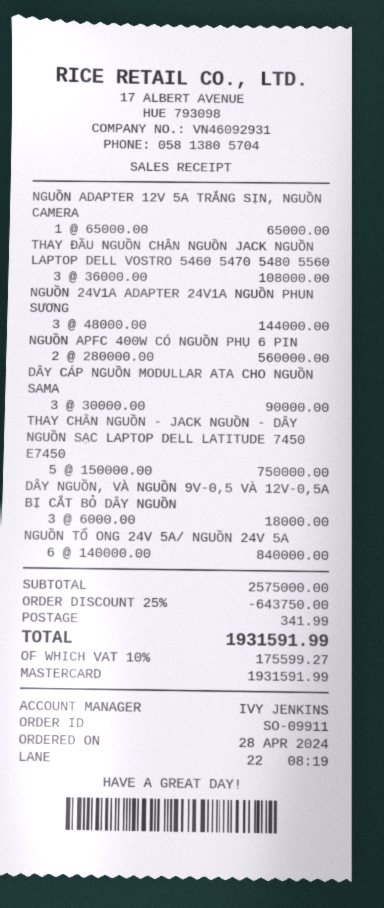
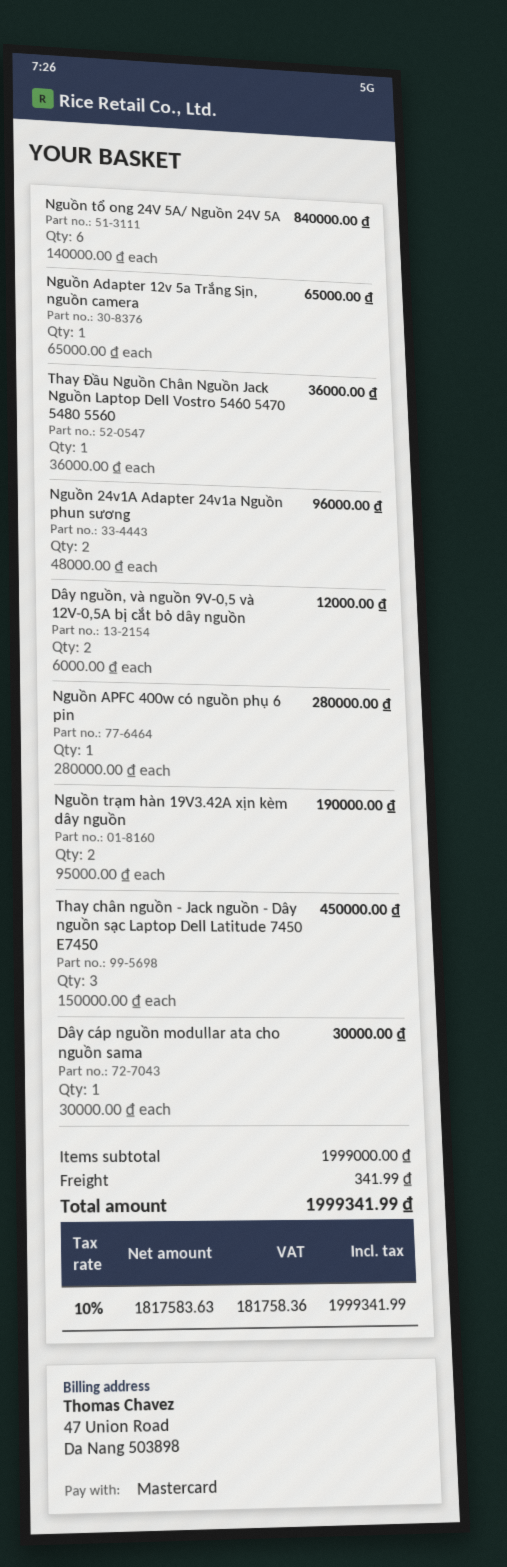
THAY ĐẦU NGUỒN CHÂN NGUỒN JACK NGUỒN LAPTOP DELL VOSTRO 5460 5470 5480 5560: 3 x 36000.00 = 108000.00 -> 1 x 36000.00 = 36000.00
NGUỒN 24V1A ADAPTER 24V1A NGUỒN PHUN SƯƠNG: 3 x 48000.00 = 144000.00 -> 2 x 48000.00 = 96000.00
NGUỒN APFC 400W CÓ NGUỒN PHỤ 6 PIN: 2 x 280000.00 = 560000.00 -> 1 x 280000.00 = 280000.00
DÂY CÁP NGUỒN MODULLAR ATA CHO NGUỒN SAMA: 3 x 30000.00 = 90000.00 -> 1 x 30000.00 = 30000.00
THAY CHÂN NGUỒN - JACK NGUỒN - DÂY NGUỒN SẠC LAPTOP DELL LATITUDE 7450 E7450: 5 x 150000.00 = 750000.00 -> 3 x 150000.00 = 450000.00
DÂY NGUỒN, VÀ NGUỒN 9V-0,5 VÀ 12V-0,5A BỊ CẮT BỎ DÂY NGUỒN: 3 x 6000.00 = 18000.00 -> 2 x 6000.00 = 12000.00
Nguồn trạm hàn 19V3.42A xịn kèm dây nguồn: none -> 2 x 95000.00 = 190000.00
subtotal: 2575000.00 -> 1999000.00
discount: 25% = 643750.00 -> none
tax: 10% = 175599.27 -> 10% = 181758.36
total: 1931591.99 -> 1999341.99

